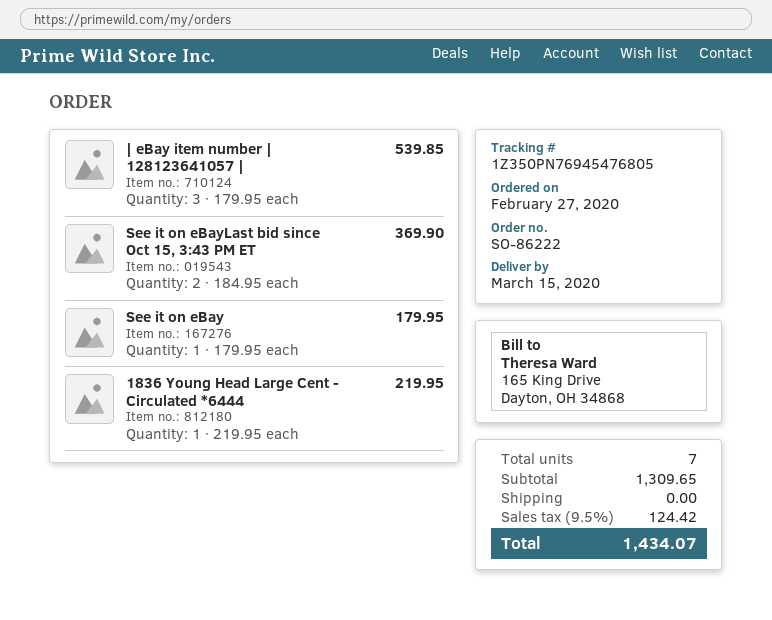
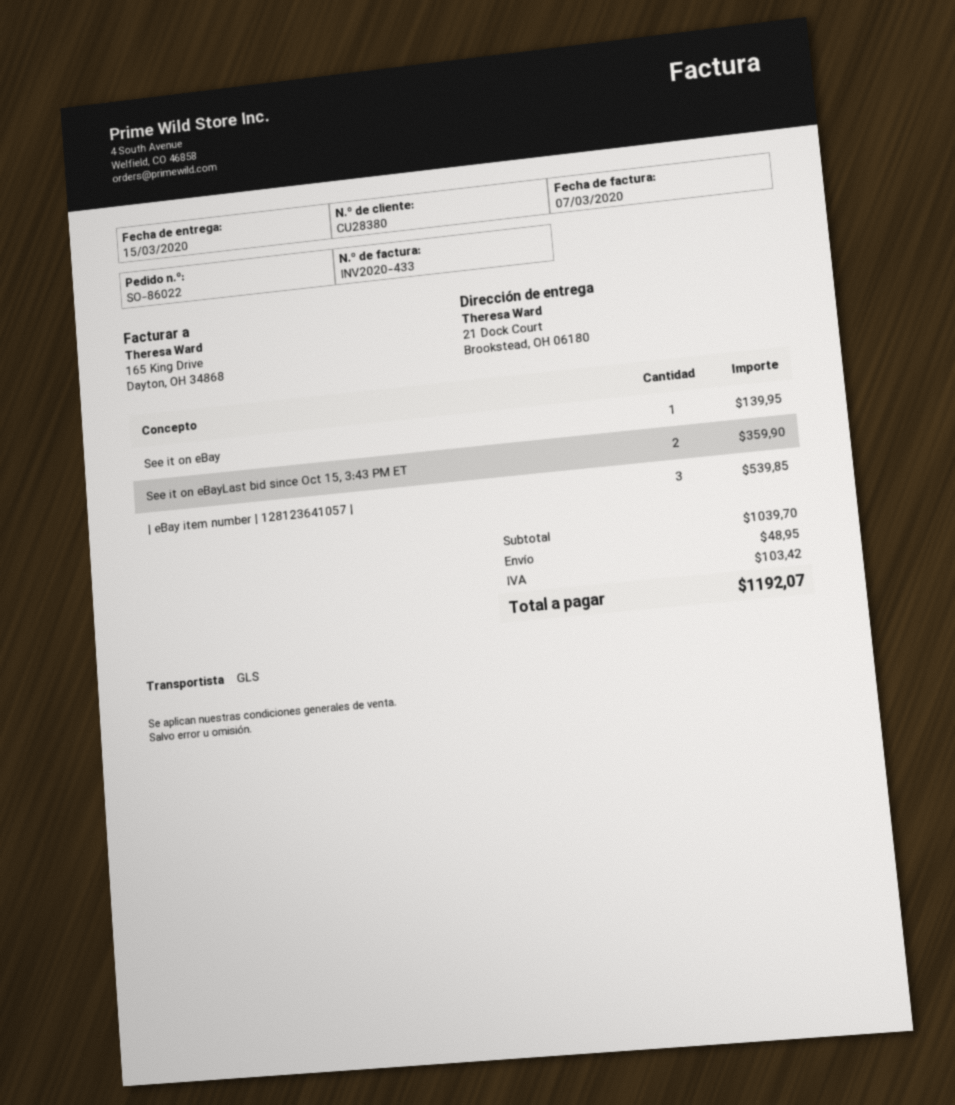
order number: SO-86222 -> SO-86022
See it on eBayLast bid since Oct 15, 3:43 PM ET: 2 for 369.90 -> 2 for 359.90
See it on eBay: 1 for 179.95 -> 1 for 139.95
1836 Young Head Large Cent - Circulated *6444: 1 for 219.95 -> none
subtotal: 1309.65 -> 1039.70
shipping: 0.00 -> 48.95
tax: 124.42 -> 103.42
total: 1434.07 -> 1192.07

